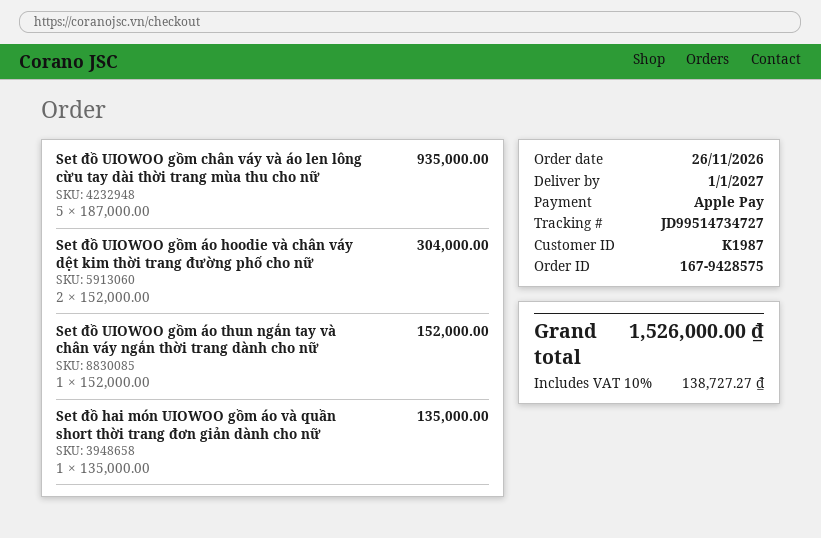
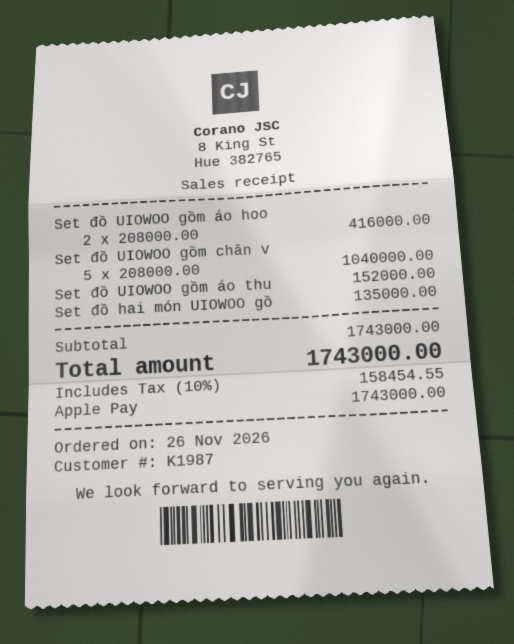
Set đồ UIOWOO gồm chân váy và áo len lông cừu tay dài thời trang mùa thu cho nữ: 5 x 187000.00 = 935000.00 -> 5 x 208000.00 = 1040000.00
Set đồ UIOWOO gồm áo hoodie và chân váy dệt kim thời trang đường phố cho nữ: 2 x 152000.00 = 304000.00 -> 2 x 208000.00 = 416000.00
tax: 10% = 138727.27 -> 10% = 158454.55
total: 1526000.00 -> 1743000.00

